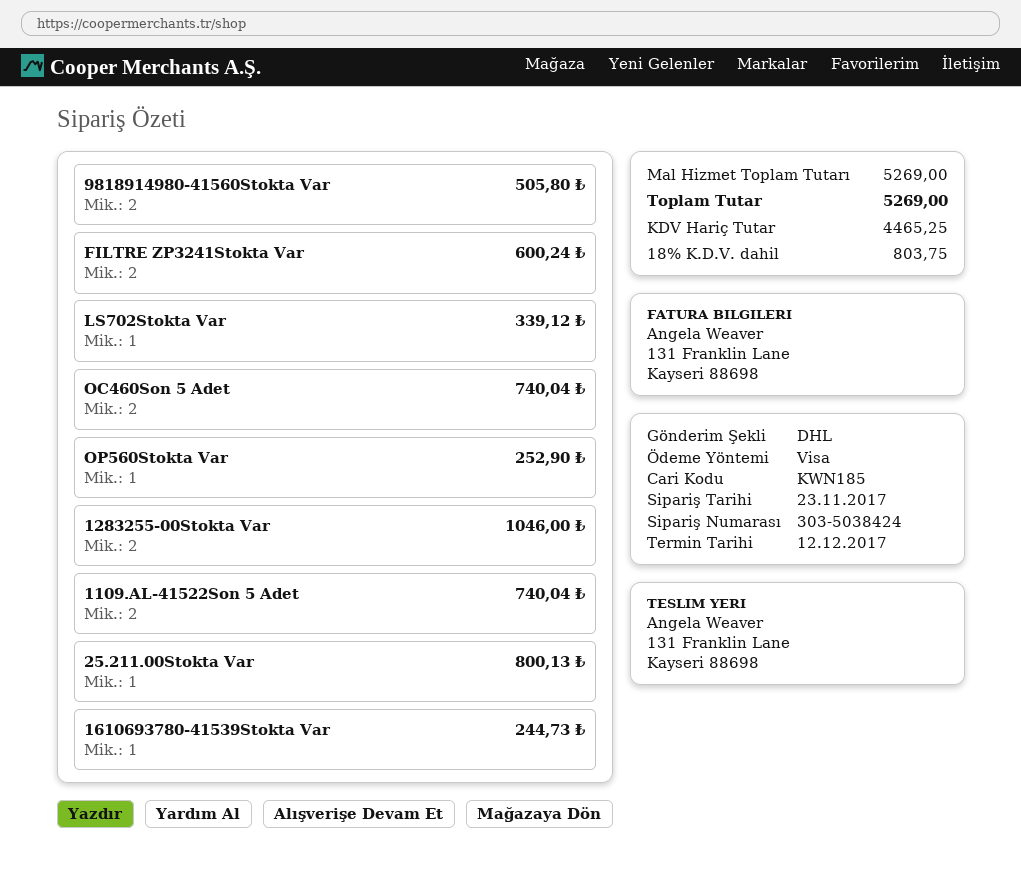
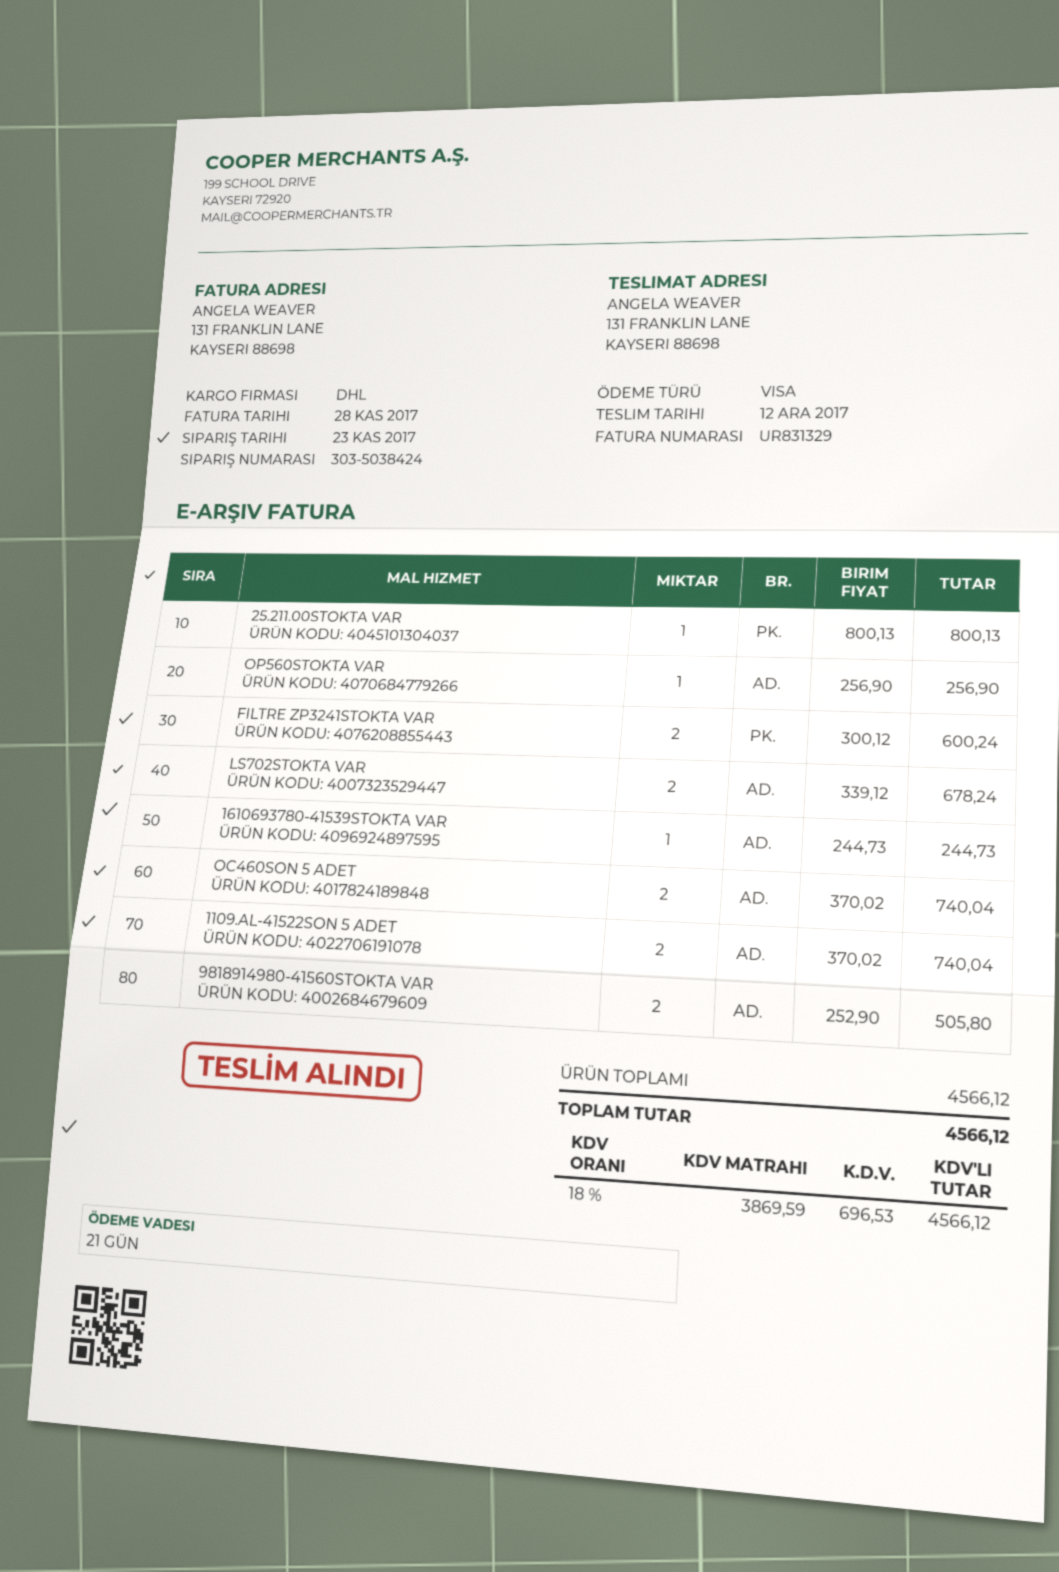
LS702Stokta Var: 1 for 339.12 -> 2 for 678.24
OP560Stokta Var: 1 for 252.90 -> 1 for 256.90
1283255-00Stokta Var: 2 for 1046.00 -> none
subtotal: 5269.00 -> 4566.12
net: 4465.25 -> 3869.59
tax: 18% = 803.75 -> 18% = 696.53
total: 5269.00 -> 4566.12

